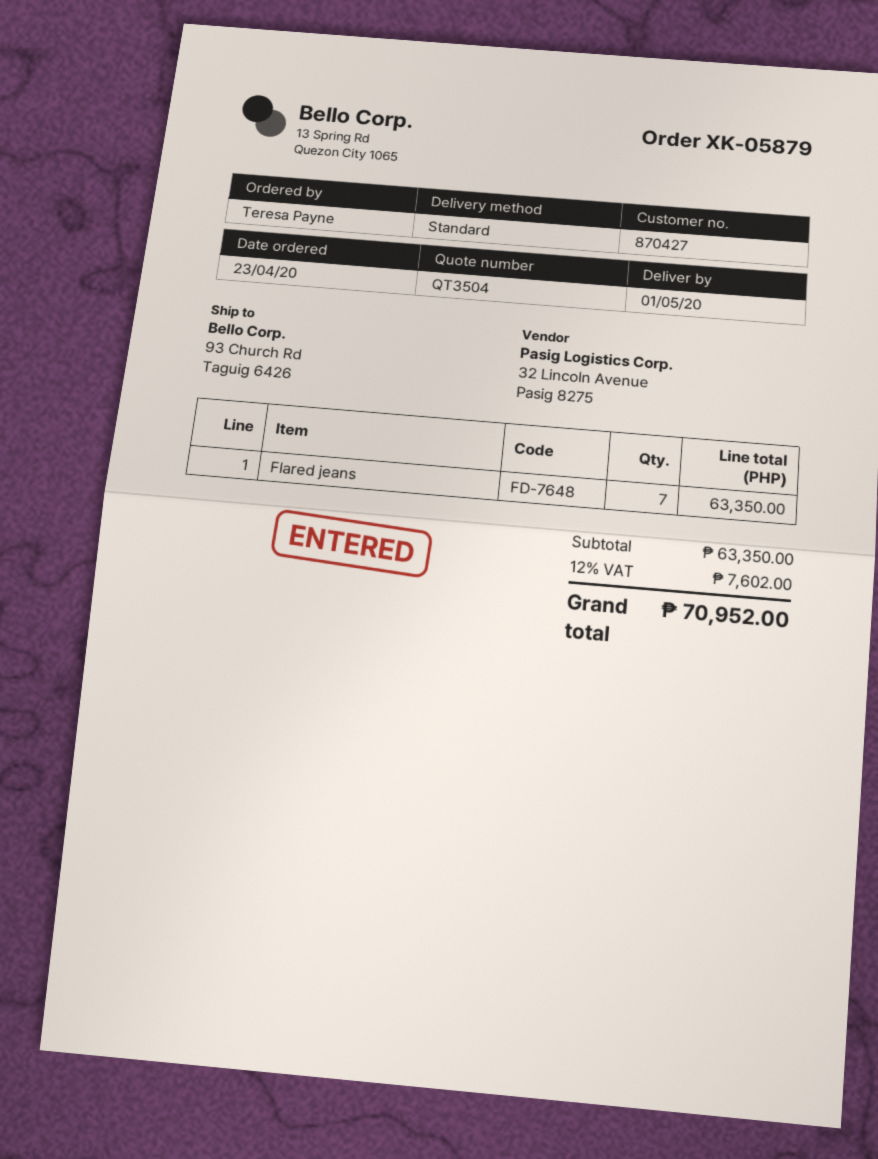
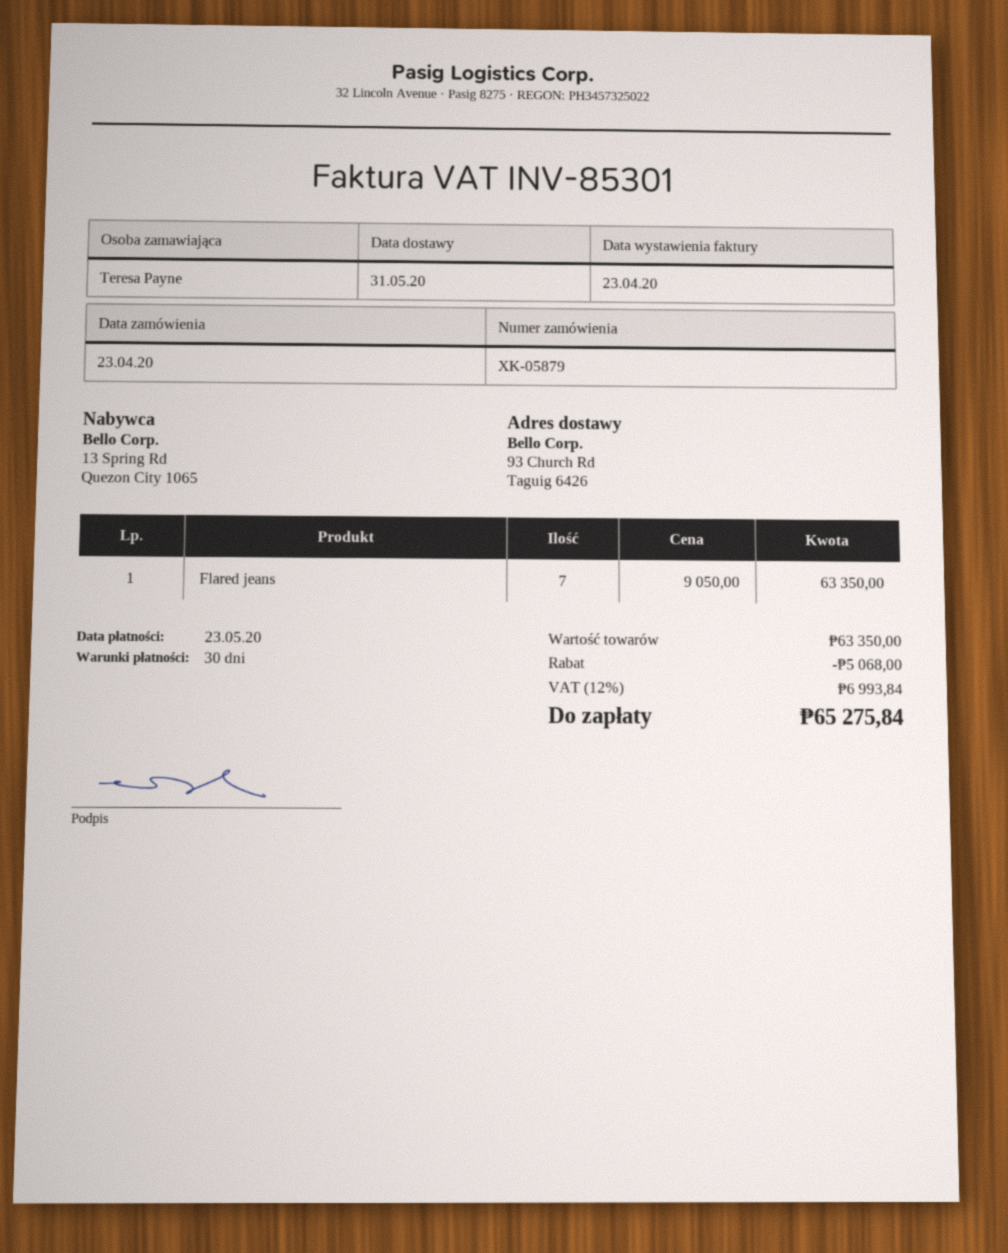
delivery date: 2020-05-01 -> 2020-05-31
discount: none -> 5068.00
tax: 12% = 7602.00 -> 12% = 6993.84
total: 70952.00 -> 65275.84

